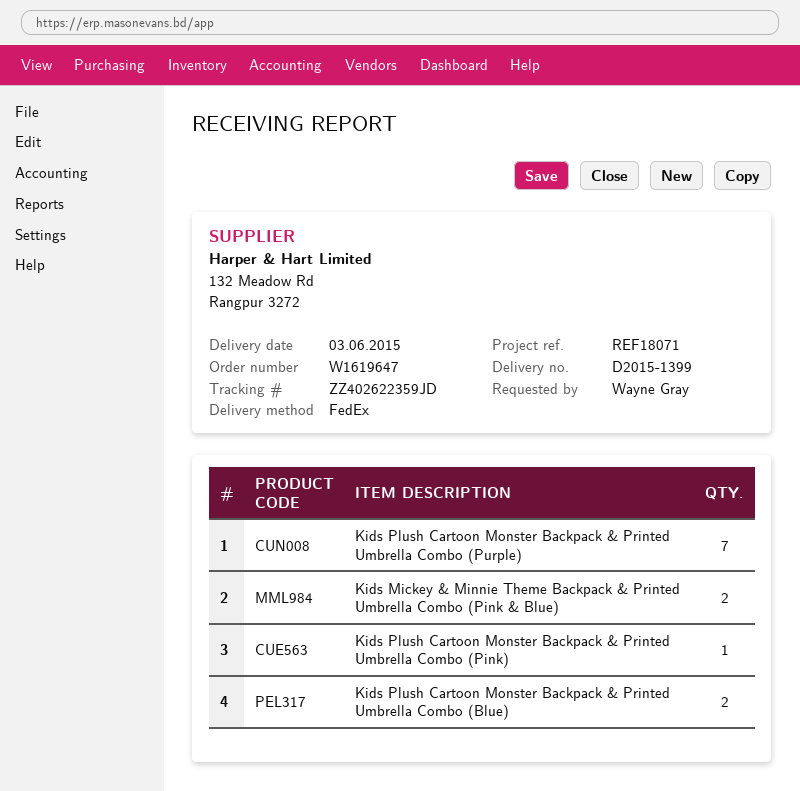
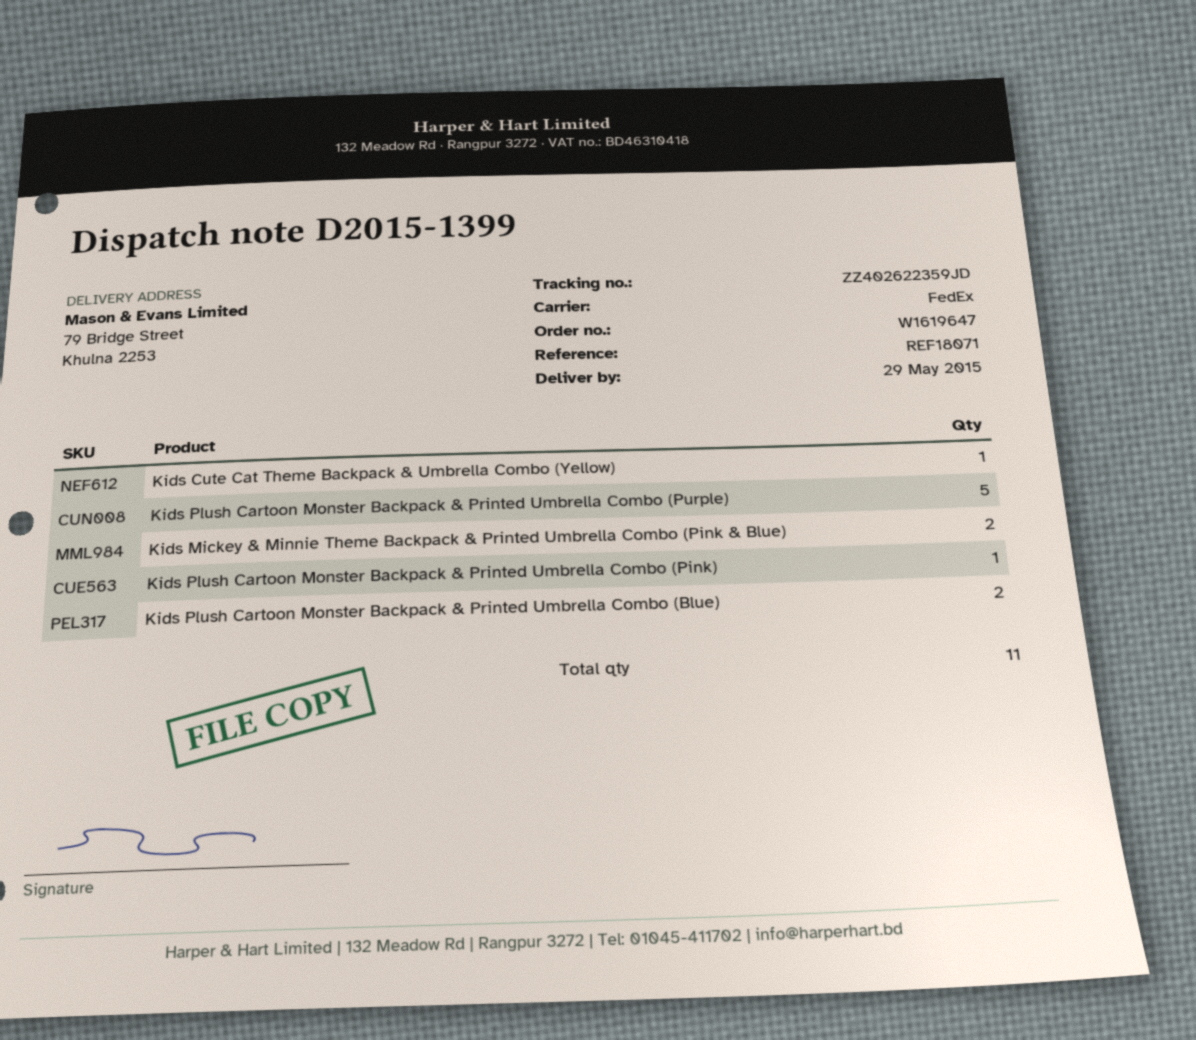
delivery date: 2015-06-03 -> 2015-05-29
Kids Plush Cartoon Monster Backpack & Printed Umbrella Combo (Purple): 7 -> 5
Kids Cute Cat Theme Backpack & Umbrella Combo (Yellow): none -> 1

